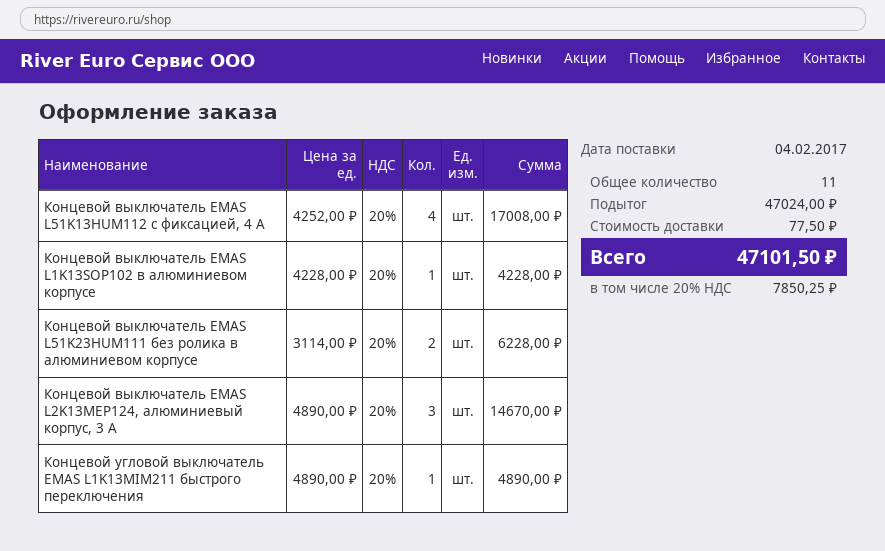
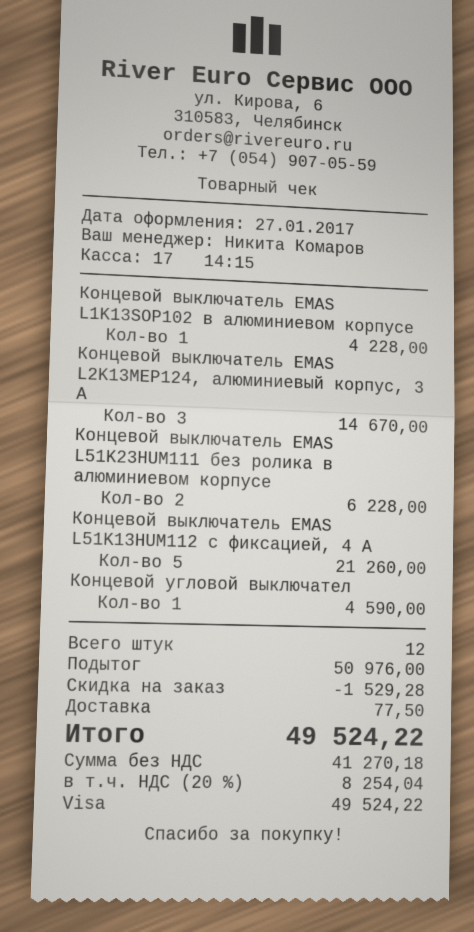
Концевой выключатель EMAS L51K13HUM112 с фиксацией, 4 А: 4 for 17008.00 -> 5 for 21260.00
Концевой угловой выключатель EMAS L1K13MIM211 быстрого переключения: 1 for 4890.00 -> 1 for 4590.00
total quantity: 11 -> 12
subtotal: 47024.00 -> 50976.00
discount: none -> 1529.28
tax: 20% = 7850.25 -> 20% = 8254.04
total: 47101.50 -> 49524.22

